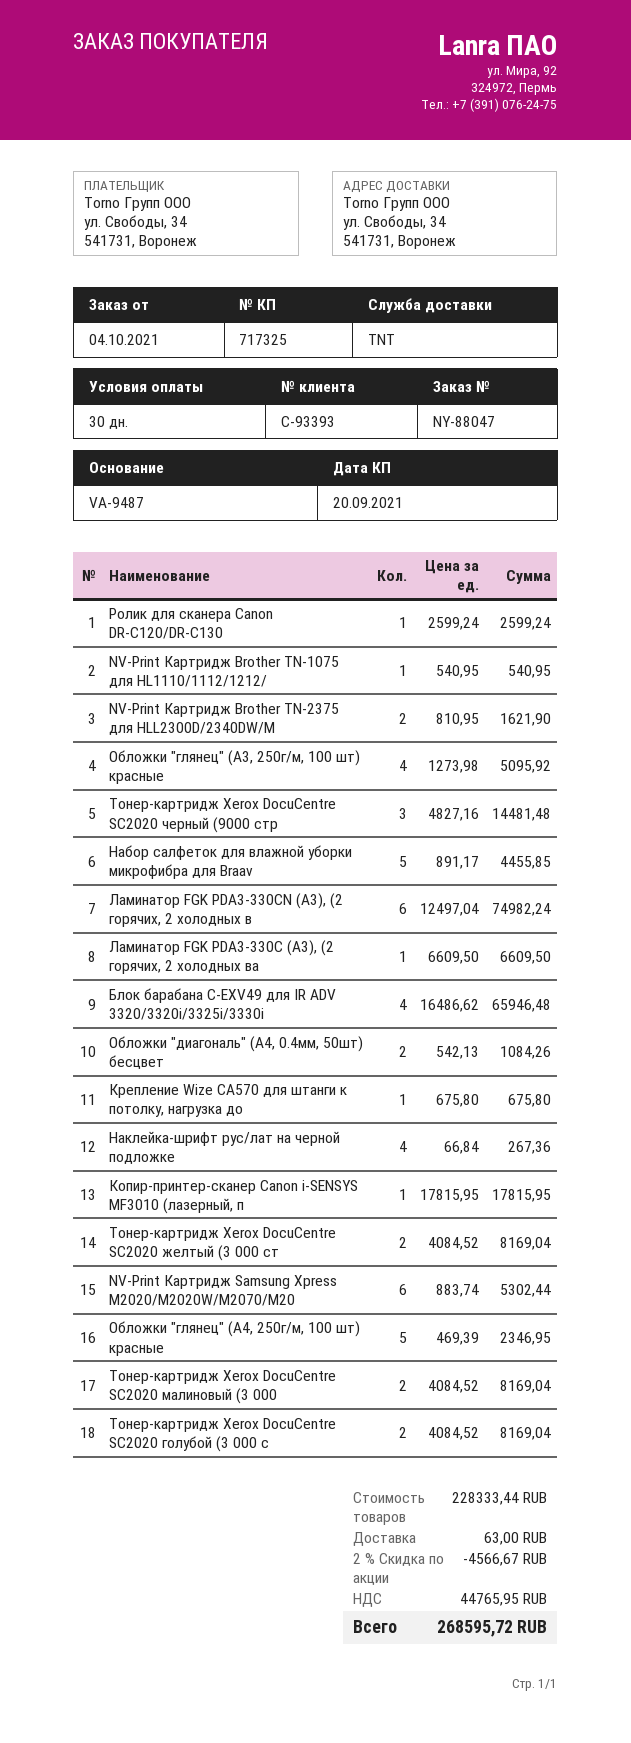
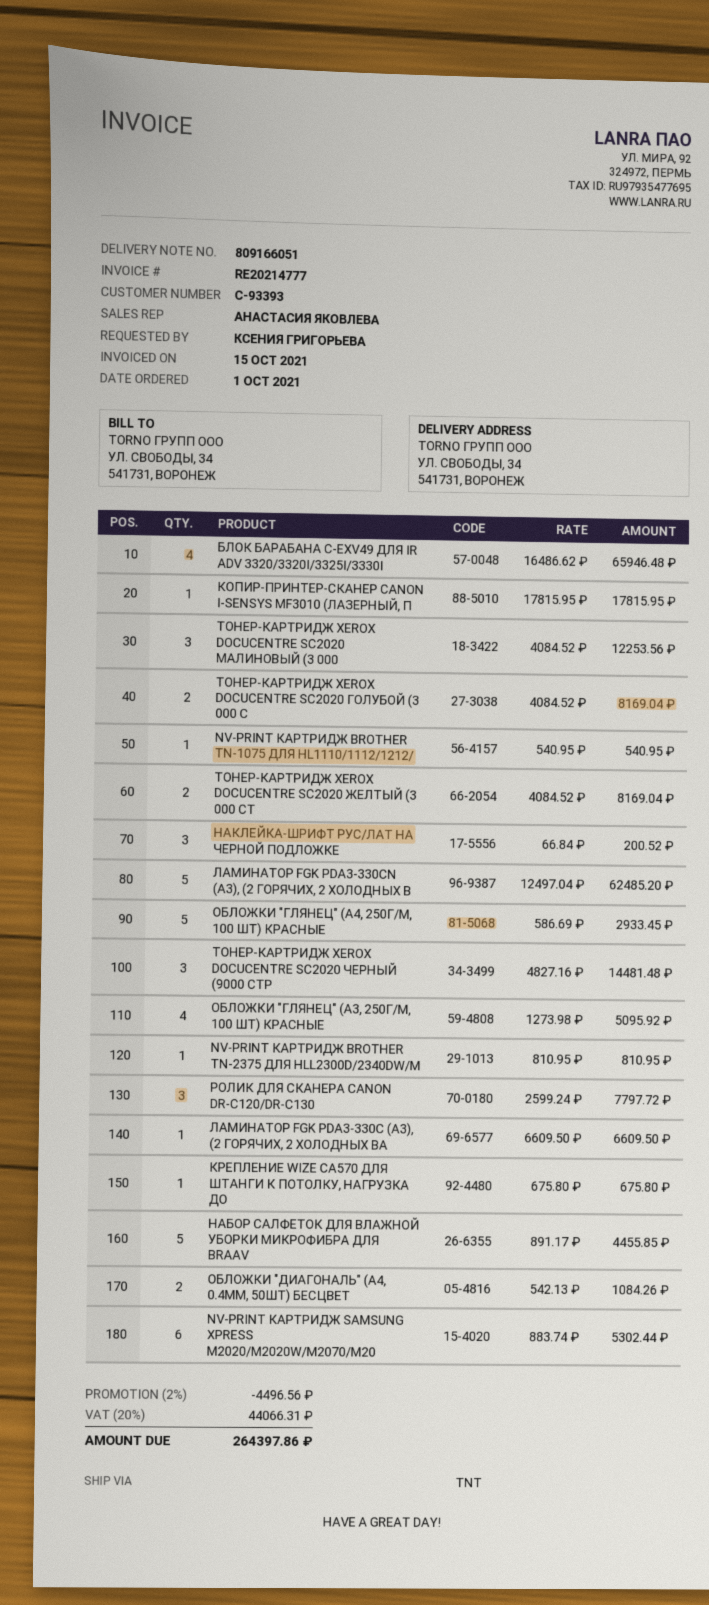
order date: 2021-10-04 -> 2021-10-01
Ролик для сканера Canon DR-C120/DR-C130: 1 x 2599.24 = 2599.24 -> 3 x 2599.24 = 7797.72
NV-Print Картридж Brother TN-2375 для HLL2300D/2340DW/M: 2 x 810.95 = 1621.90 -> 1 x 810.95 = 810.95
Ламинатор FGK PDA3-330CN (А3), (2 горячих, 2 холодных в: 6 x 12497.04 = 74982.24 -> 5 x 12497.04 = 62485.20
Наклейка-шрифт рус/лат на черной подложке: 4 x 66.84 = 267.36 -> 3 x 66.84 = 200.52
Обложки "глянец" (A4, 250г/м, 100 шт) красные: 5 x 469.39 = 2346.95 -> 5 x 586.69 = 2933.45
Тонер-картридж Xerox DocuCentre SC2020 малиновый (3 000: 2 x 4084.52 = 8169.04 -> 3 x 4084.52 = 12253.56
discount: 2% = 4566.67 -> 2% = 4496.56
shipping: 63.00 -> none
tax: 44765.95 -> 44066.31
total: 268595.72 -> 264397.86

